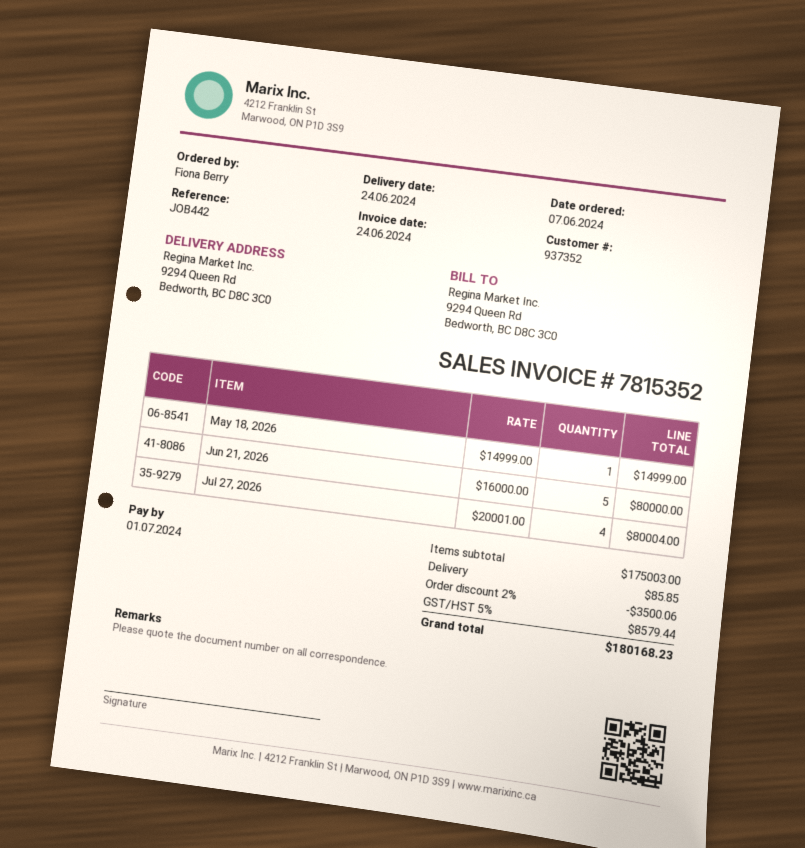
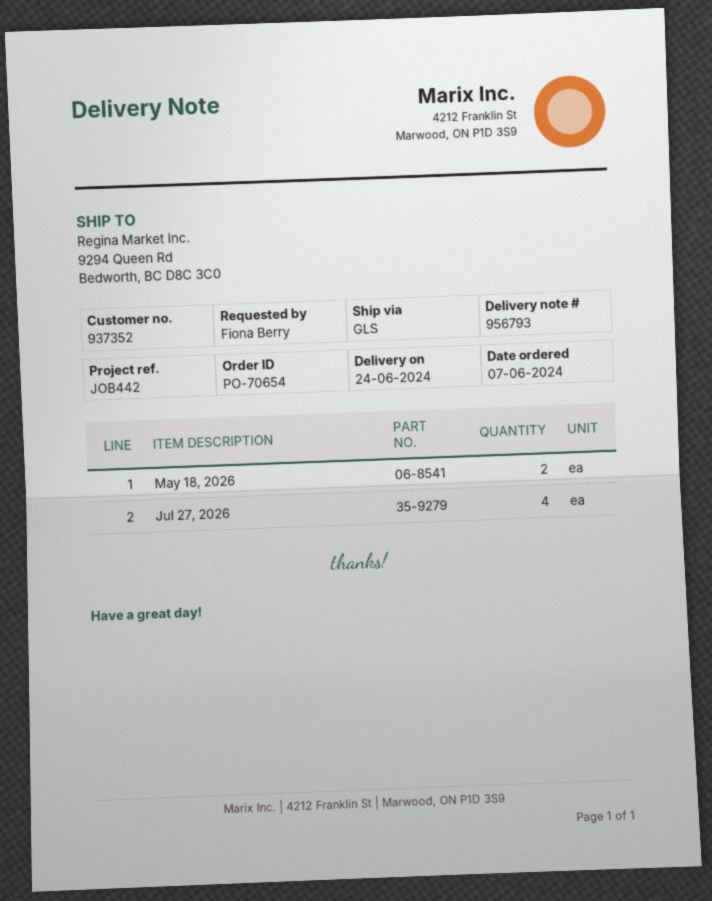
May 18, 2026: 1 -> 2
Jun 21, 2026: 5 -> none

